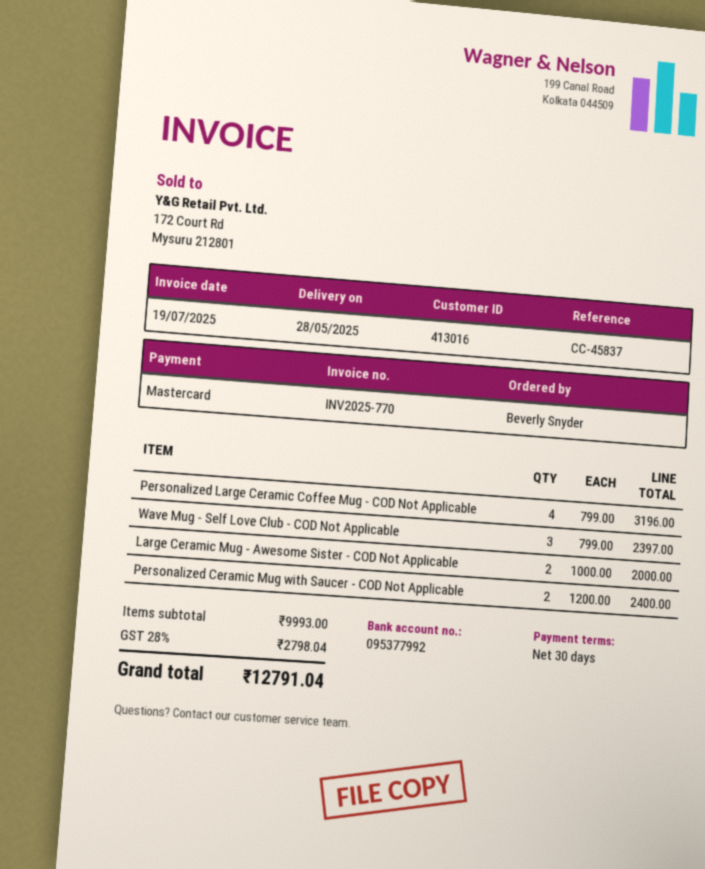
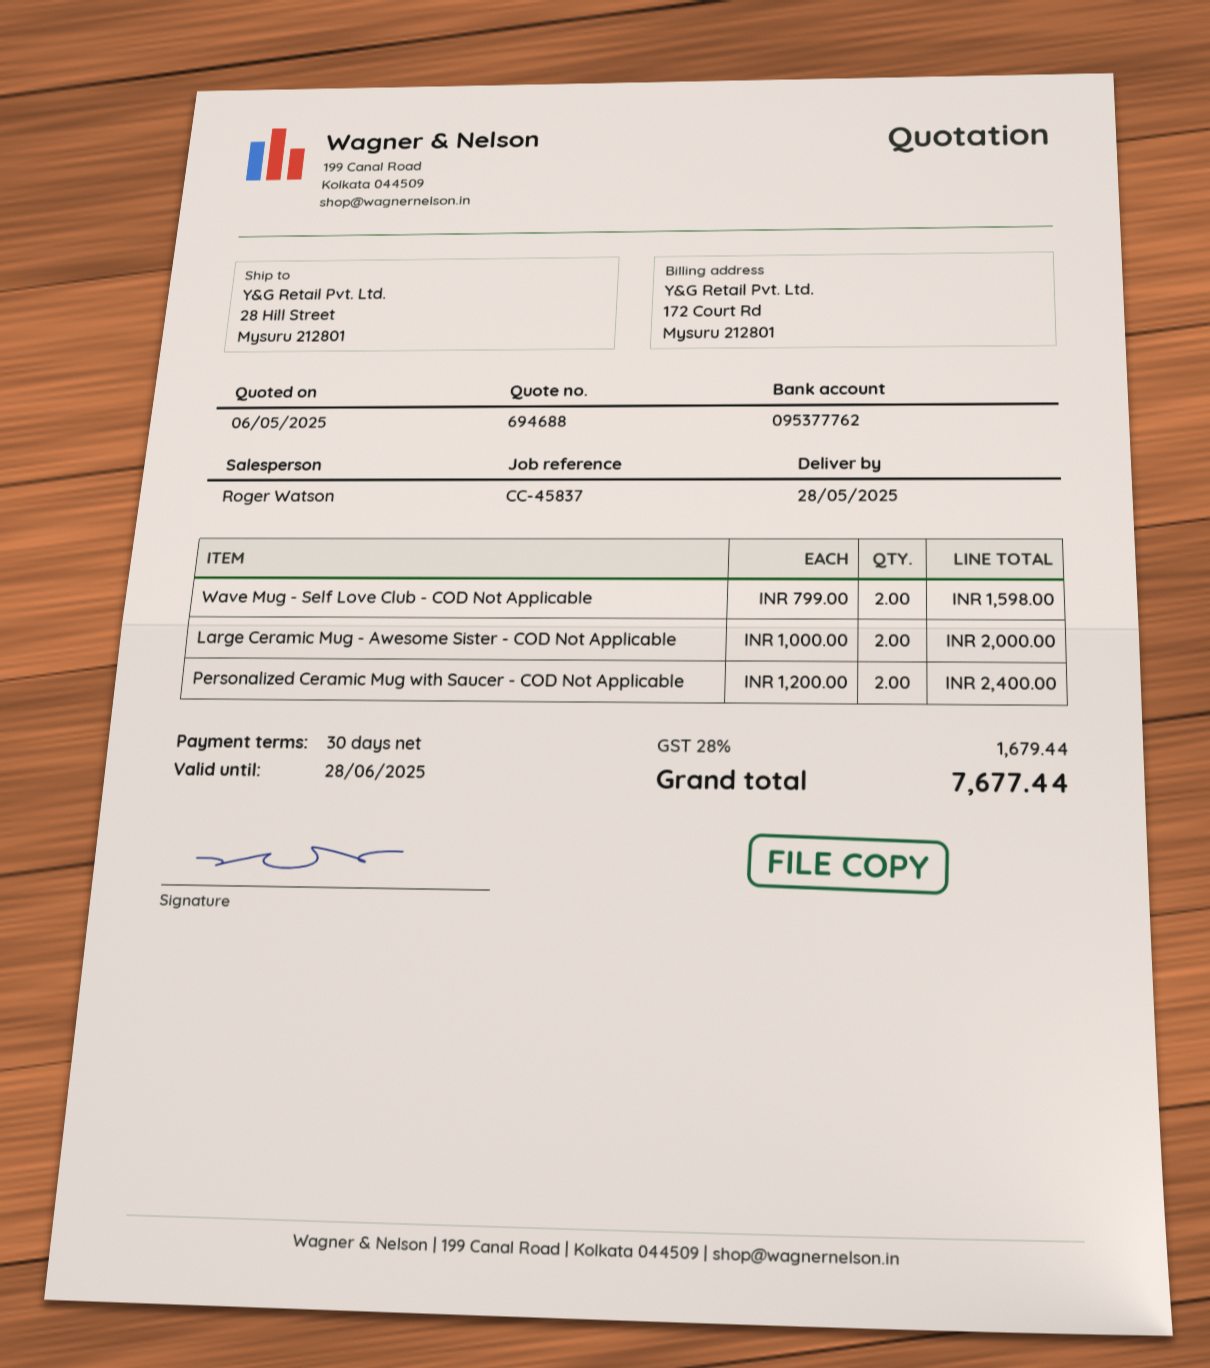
bank account: 095377992 -> 095377762
Personalized Large Ceramic Coffee Mug - COD Not Applicable: 4 x 799.00 = 3196.00 -> none
Wave Mug - Self Love Club - COD Not Applicable: 3 x 799.00 = 2397.00 -> 2 x 799.00 = 1598.00
tax: 28% = 2798.04 -> 28% = 1679.44
total: 12791.04 -> 7677.44

